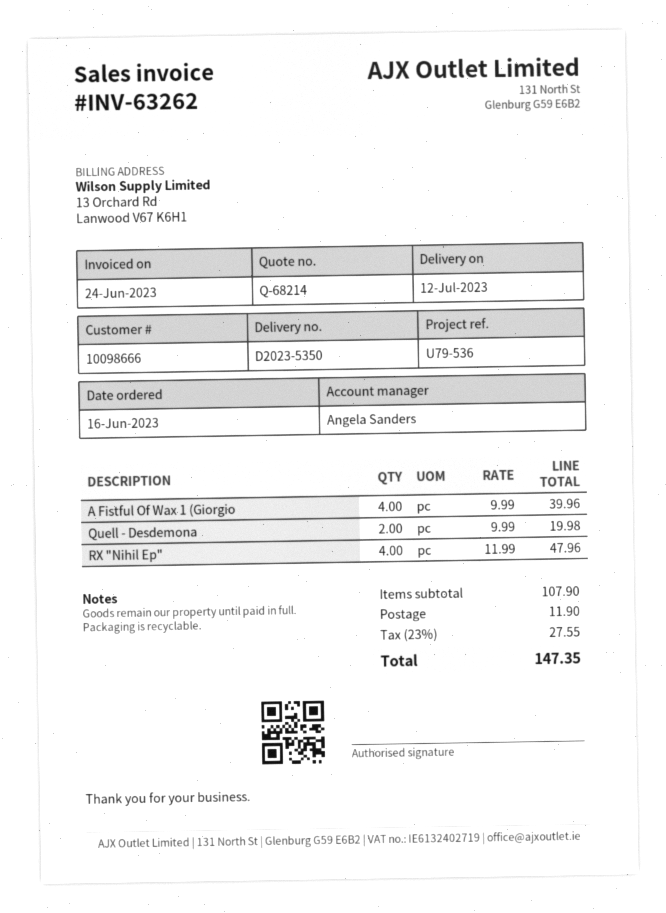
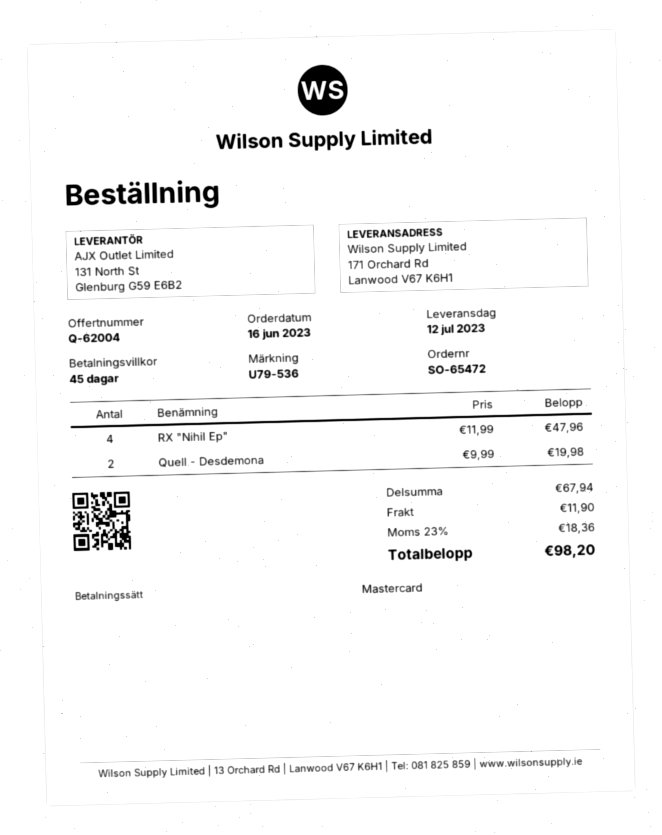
quote number: Q-68214 -> Q-62004
A Fistful Of Wax 1 (Giorgio: 4 x 9.99 = 39.96 -> none
subtotal: 107.90 -> 67.94
tax: 23% = 27.55 -> 23% = 18.36
total: 147.35 -> 98.20

